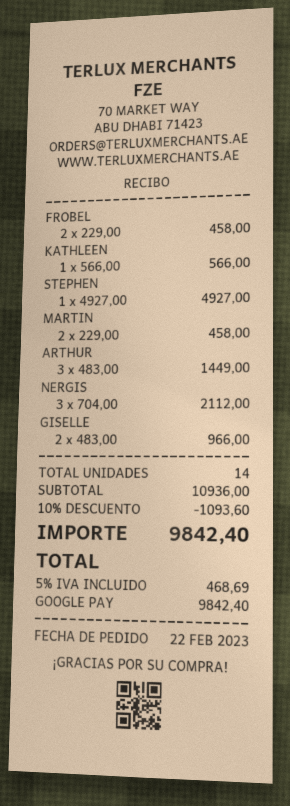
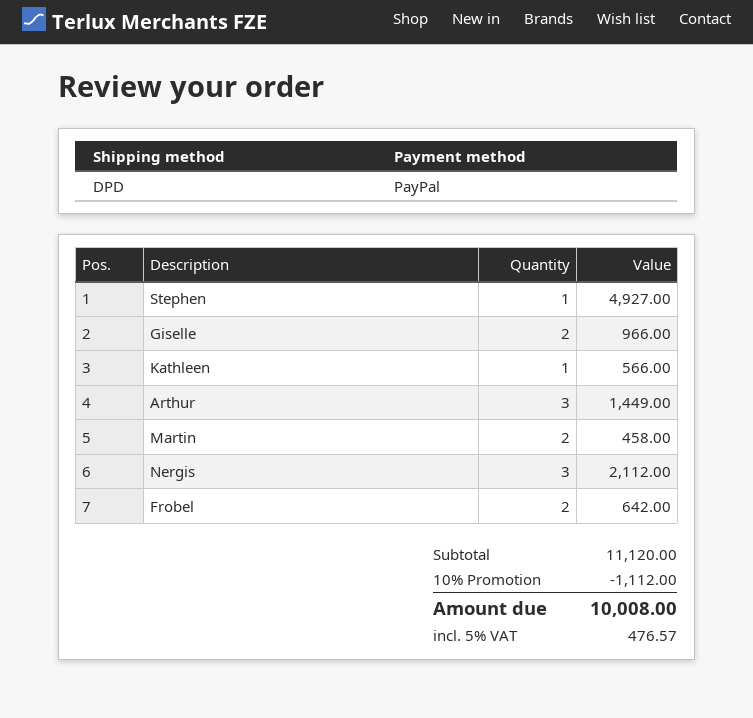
payment method: Google Pay -> PayPal
FROBEL: 2 for 458.00 -> 2 for 642.00
subtotal: 10936.00 -> 11120.00
discount: 10% = 1093.60 -> 10% = 1112.00
tax: 5% = 468.69 -> 5% = 476.57
total: 9842.40 -> 10008.00

